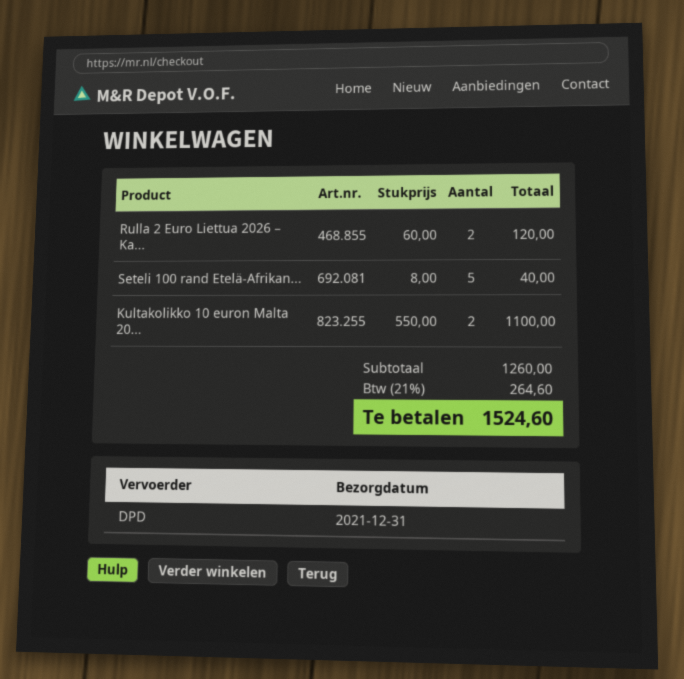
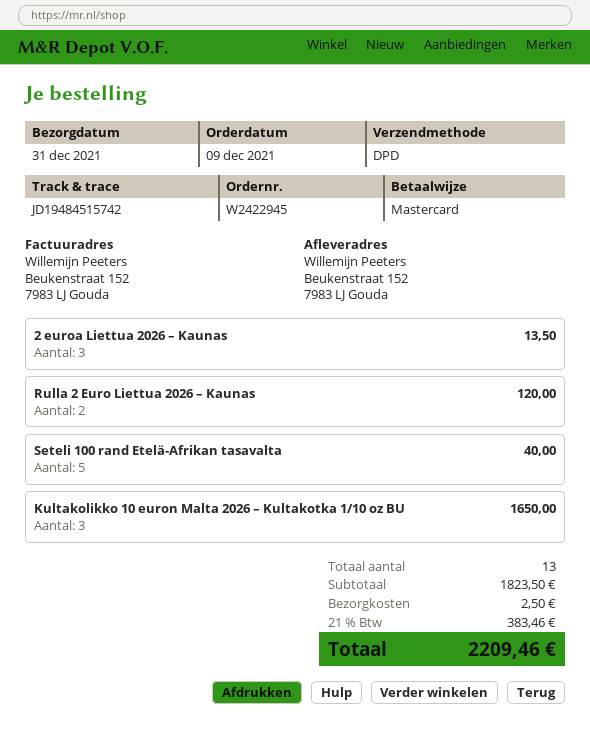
Kultakolikko 10 euron Malta 20...: 2 for 1100.00 -> 3 for 1650.00
2 euroa Liettua 2026 – Kaunas: none -> 3 for 13.50
subtotal: 1260.00 -> 1823.50
shipping: none -> 2.50
tax: 21% = 264.60 -> 21% = 383.46
total: 1524.60 -> 2209.46

